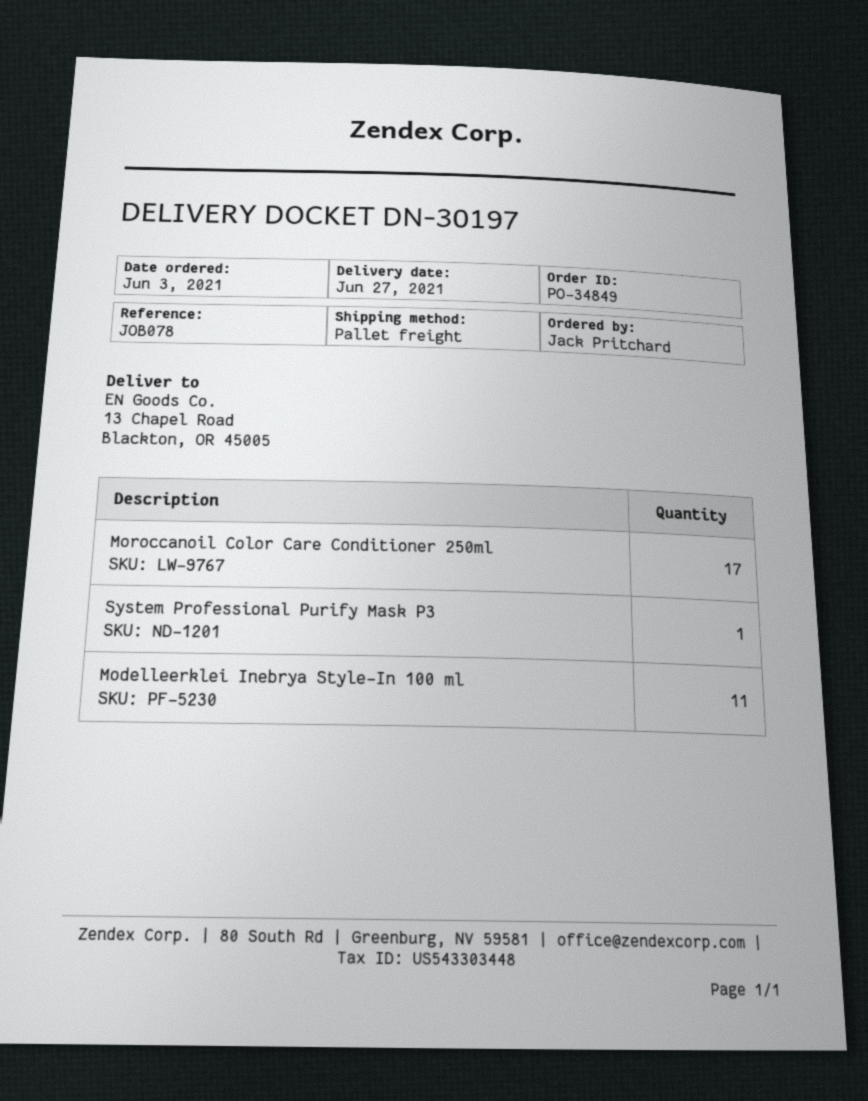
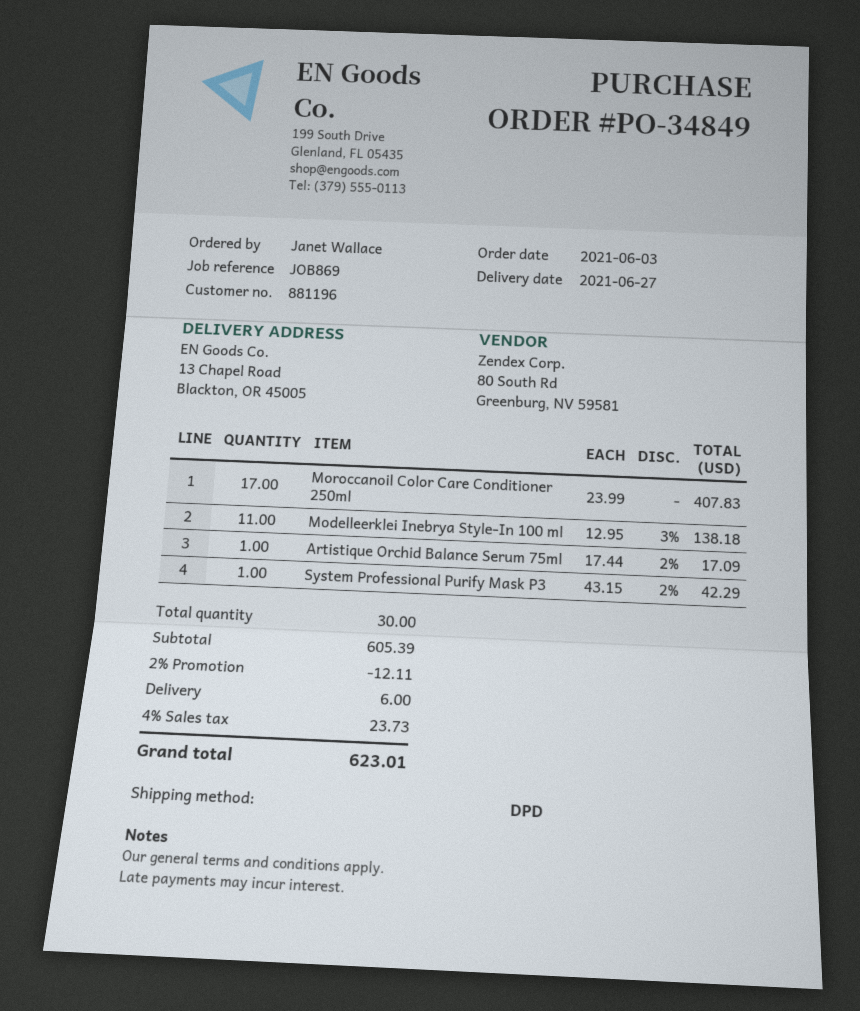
reference: JOB078 -> JOB869
ordered by: Jack Pritchard -> Janet Wallace
shipping method: pallet freight -> DPD
Artistique Orchid Balance Serum 75ml: none -> 1

